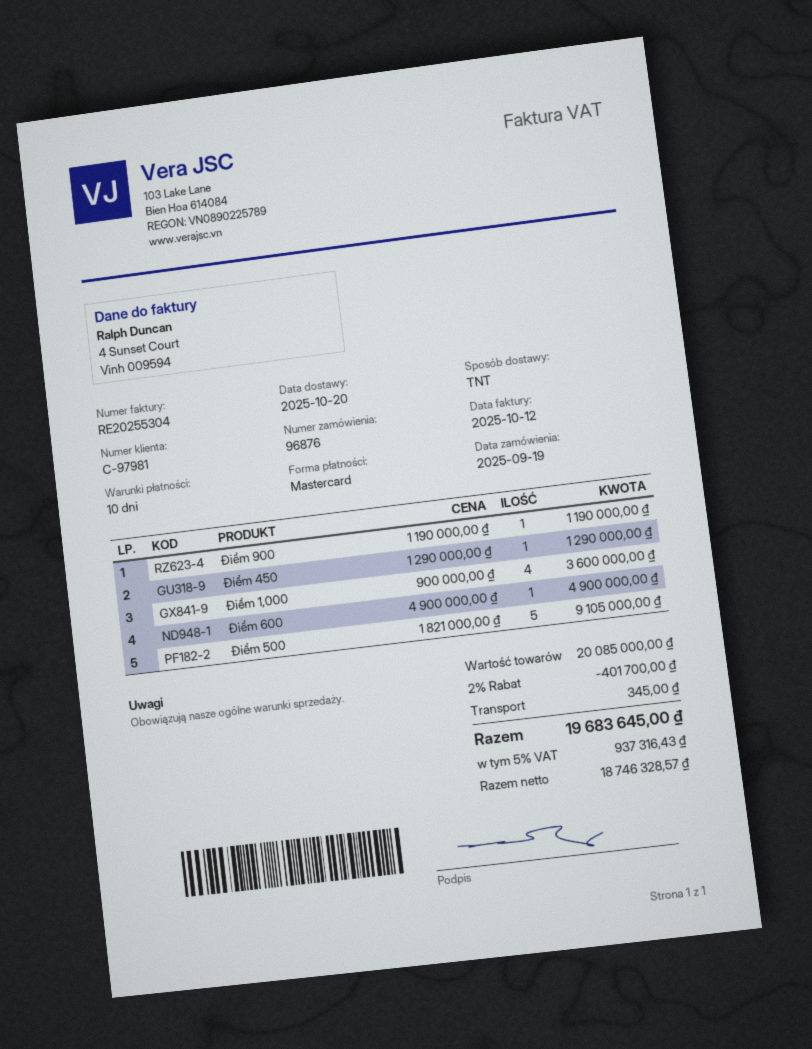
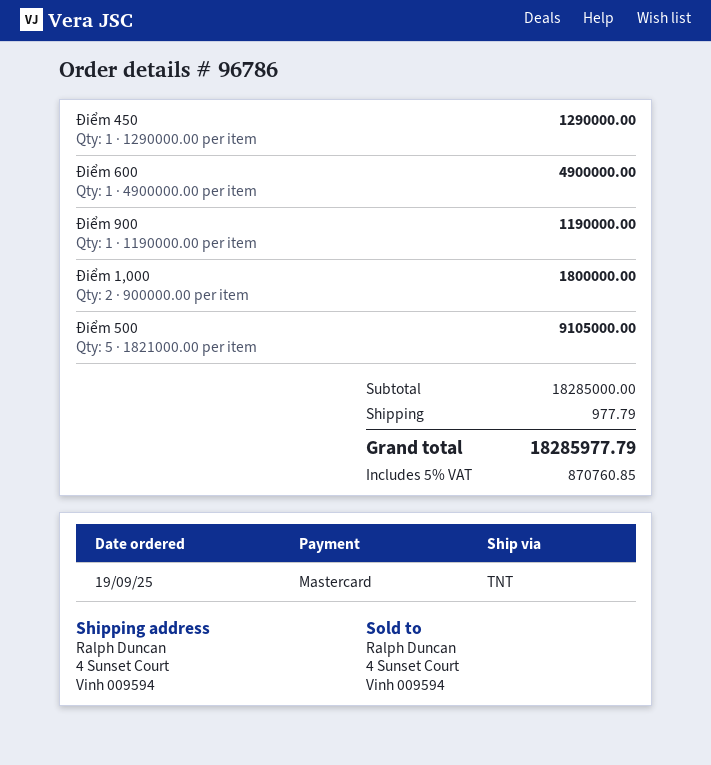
order number: 96876 -> 96786
Điểm 1,000: 4 x 900000.00 = 3600000.00 -> 2 x 900000.00 = 1800000.00
subtotal: 20085000.00 -> 18285000.00
discount: 2% = 401700.00 -> none
shipping: 345.00 -> 977.79
tax: 5% = 937316.43 -> 5% = 870760.85
total: 19683645.00 -> 18285977.79

